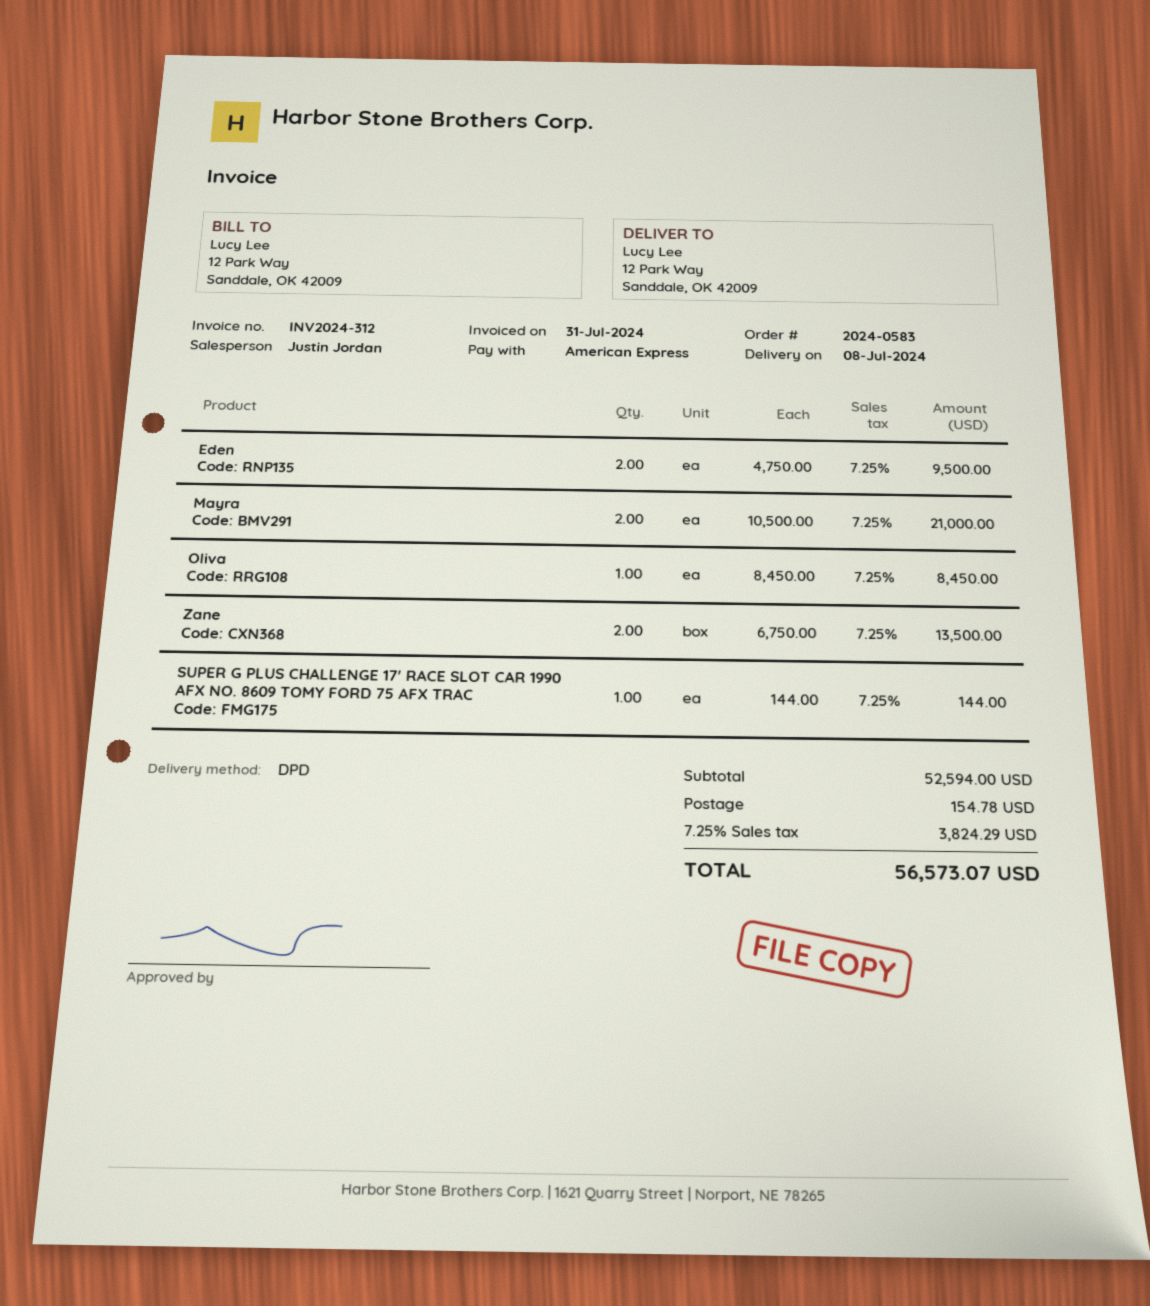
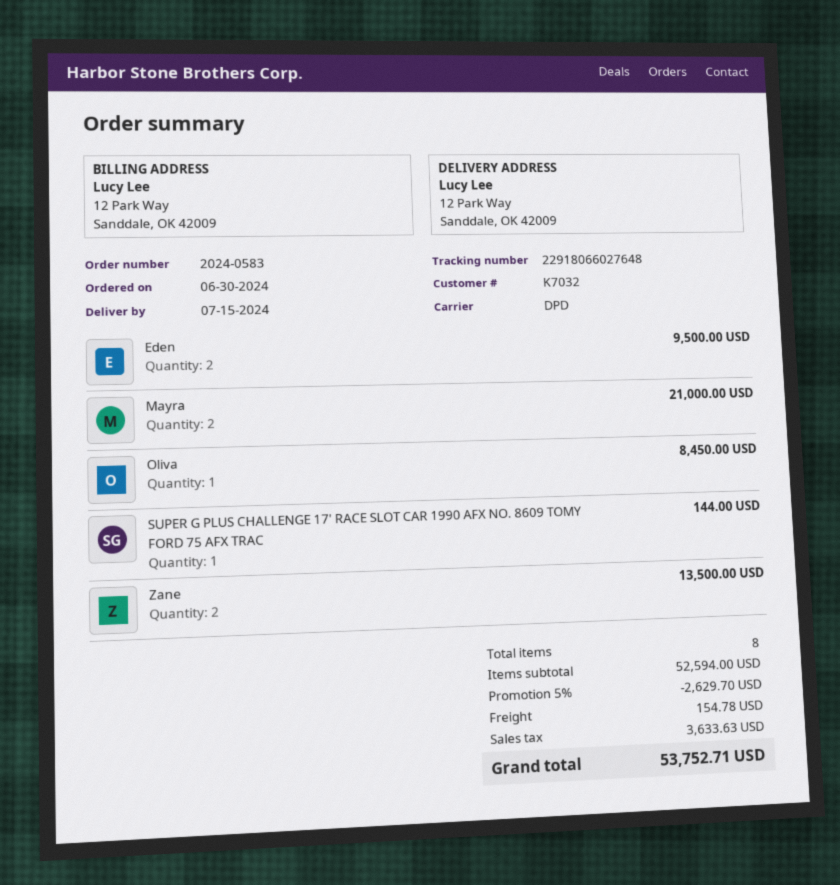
delivery date: 2024-07-08 -> 2024-07-15
discount: none -> 5% = 2629.70
tax: 3824.29 -> 3633.63
total: 56573.07 -> 53752.71

